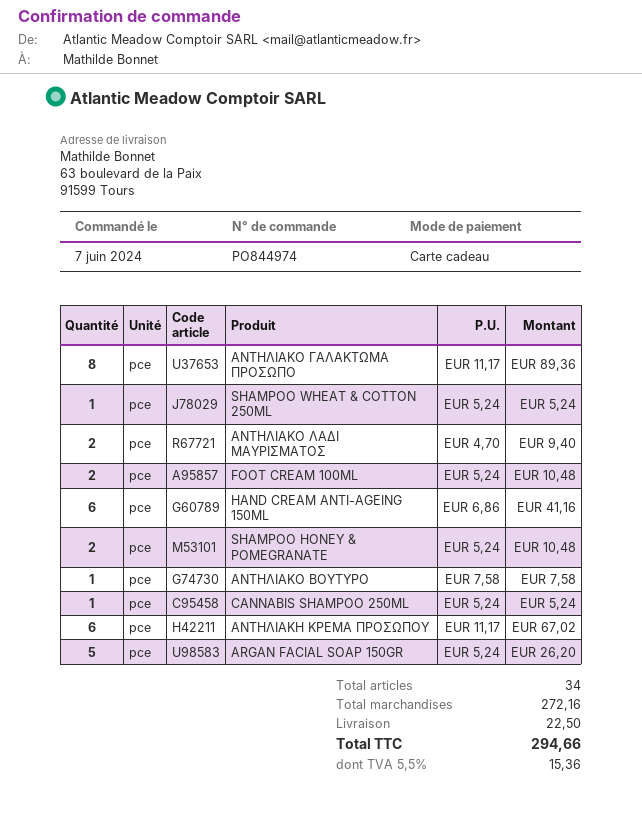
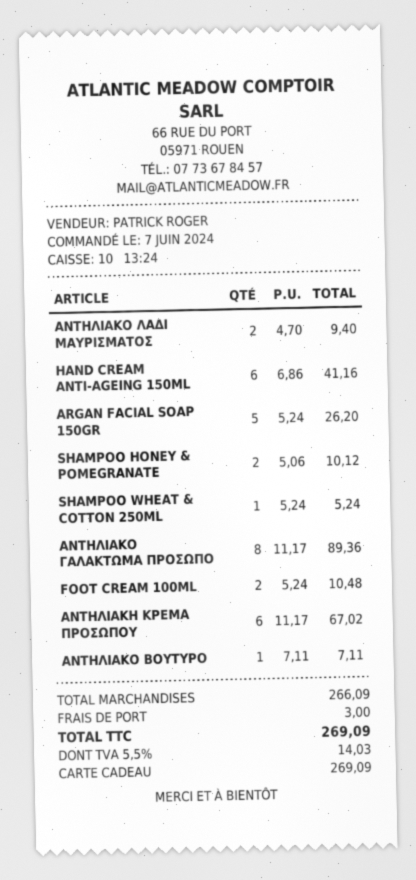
SHAMPOO HONEY & POMEGRANATE: 2 x 5.24 = 10.48 -> 2 x 5.06 = 10.12
ΑΝΤHΛΙΑΚΟ ΒΟΥΤΥΡΟ: 1 x 7.58 = 7.58 -> 1 x 7.11 = 7.11
CANNABIS SHAMPOO 250ML: 1 x 5.24 = 5.24 -> none
subtotal: 272.16 -> 266.09
shipping: 22.50 -> 3.00
tax: 5.5% = 15.36 -> 5.5% = 14.03
total: 294.66 -> 269.09

